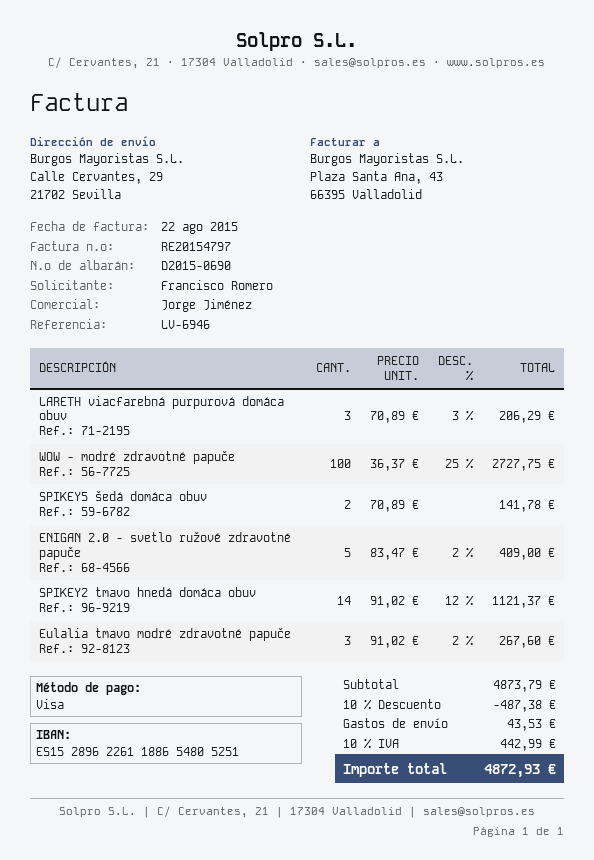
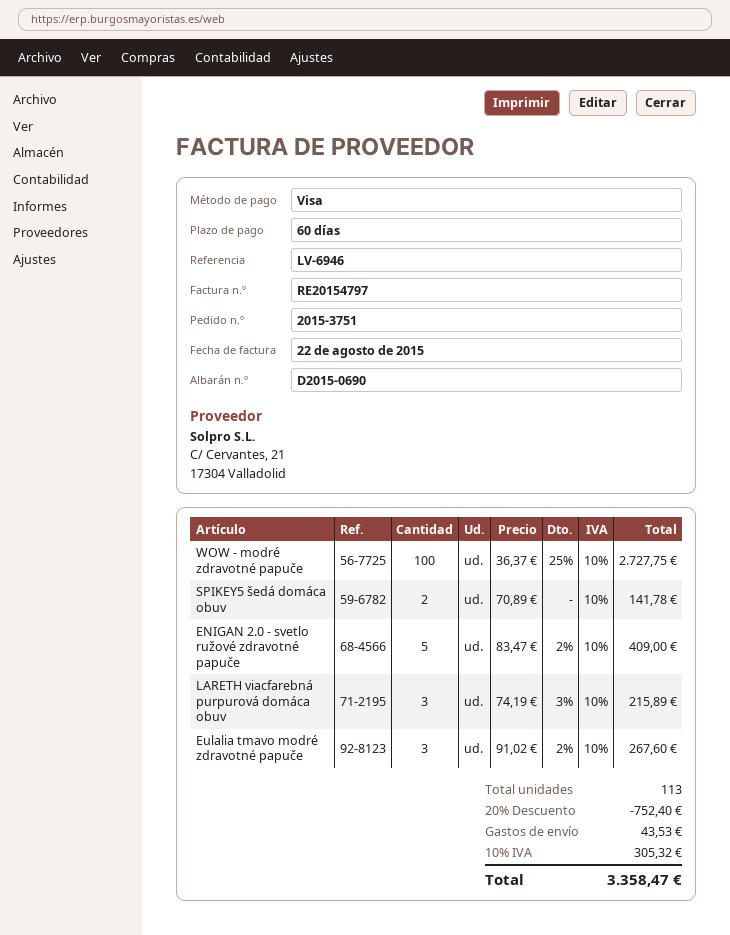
LARETH viacfarebná purpurová domáca obuv: 3 x 70.89 - 3% = 206.29 -> 3 x 74.19 - 3% = 215.89
SPIKEY2 tmavo hnedá domáca obuv: 14 x 91.02 - 12% = 1121.37 -> none
discount: 10% = 487.38 -> 20% = 752.40
tax: 10% = 442.99 -> 10% = 305.32
total: 4872.93 -> 3358.47

